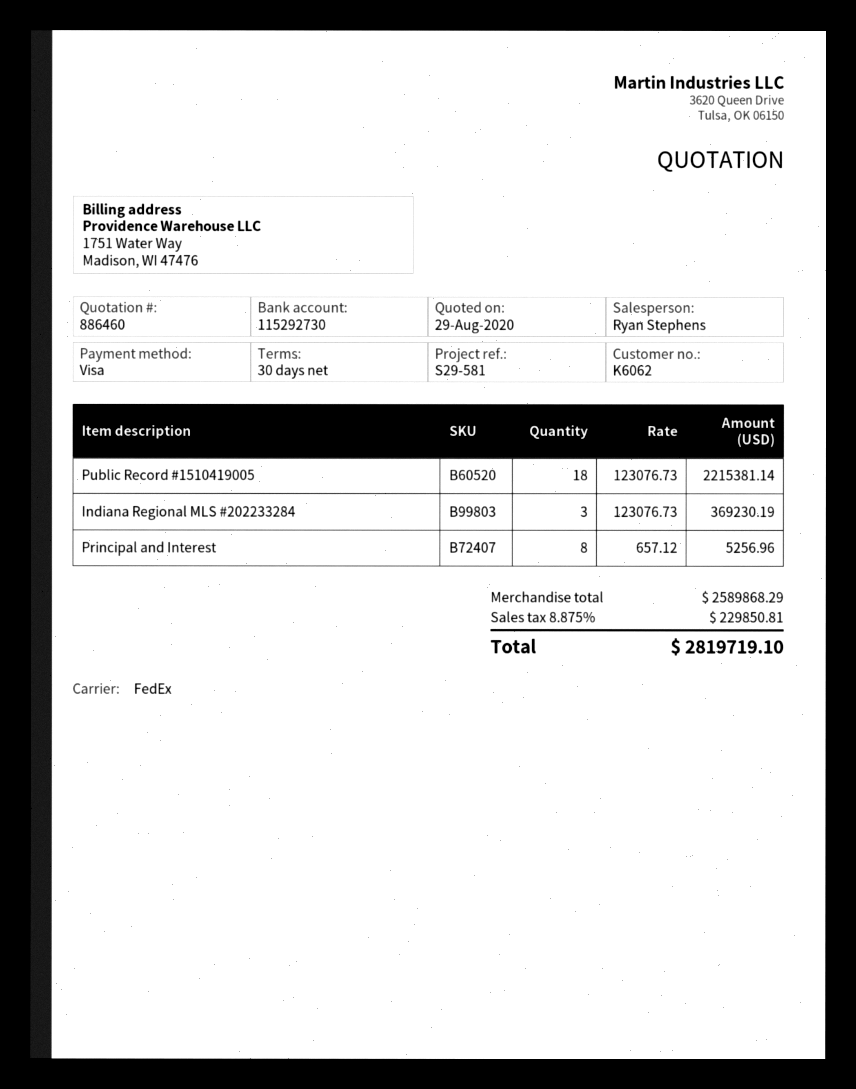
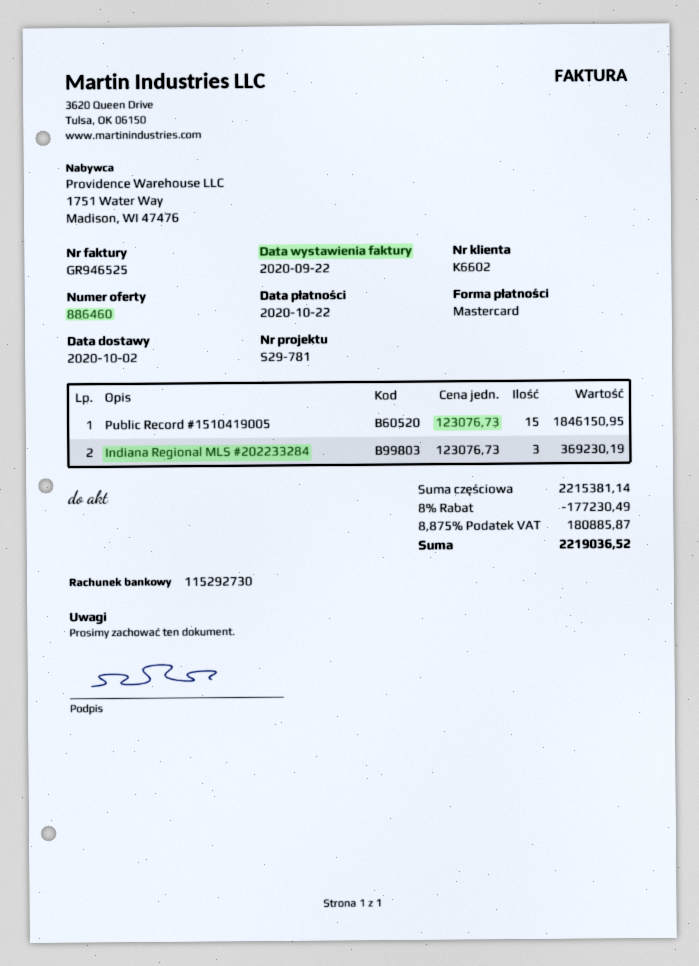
customer number: K6062 -> K6602
reference: S29-581 -> S29-781
payment method: Visa -> Mastercard
Public Record #1510419005: 18 x 123076.73 = 2215381.14 -> 15 x 123076.73 = 1846150.95
Principal and Interest: 8 x 657.12 = 5256.96 -> none
subtotal: 2589868.29 -> 2215381.14
discount: none -> 8% = 177230.49
tax: 8.875% = 229850.81 -> 8.875% = 180885.87
total: 2819719.10 -> 2219036.52

